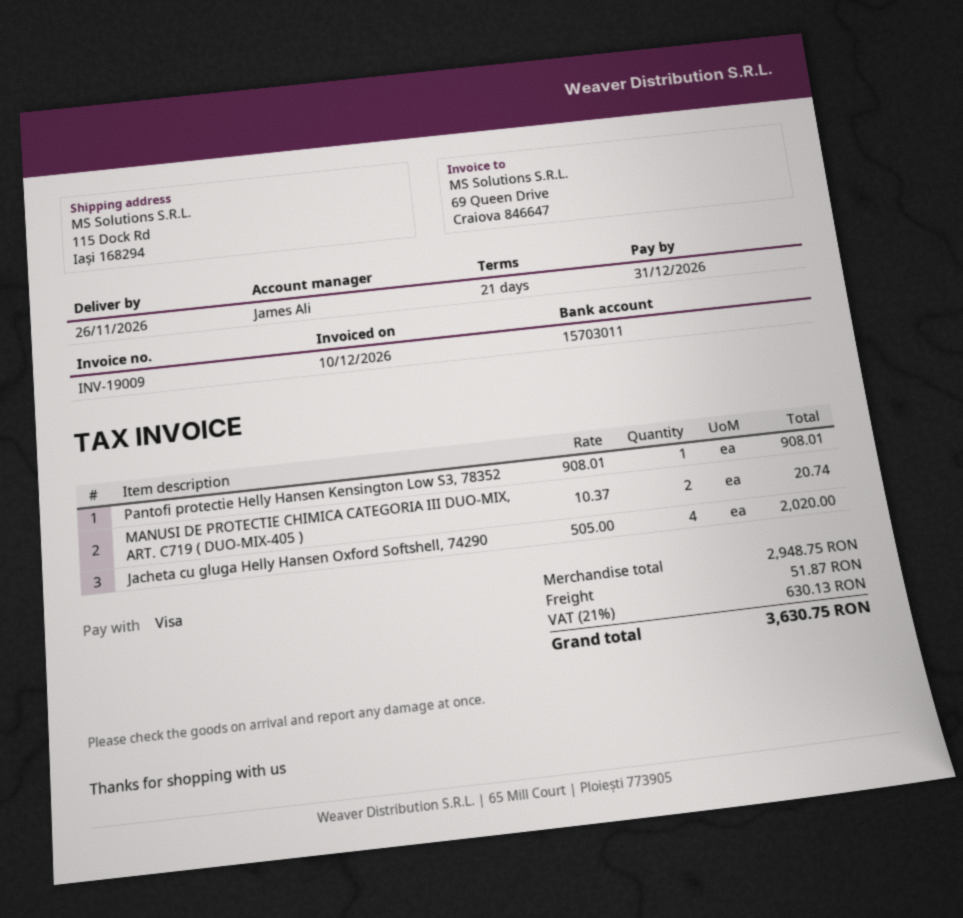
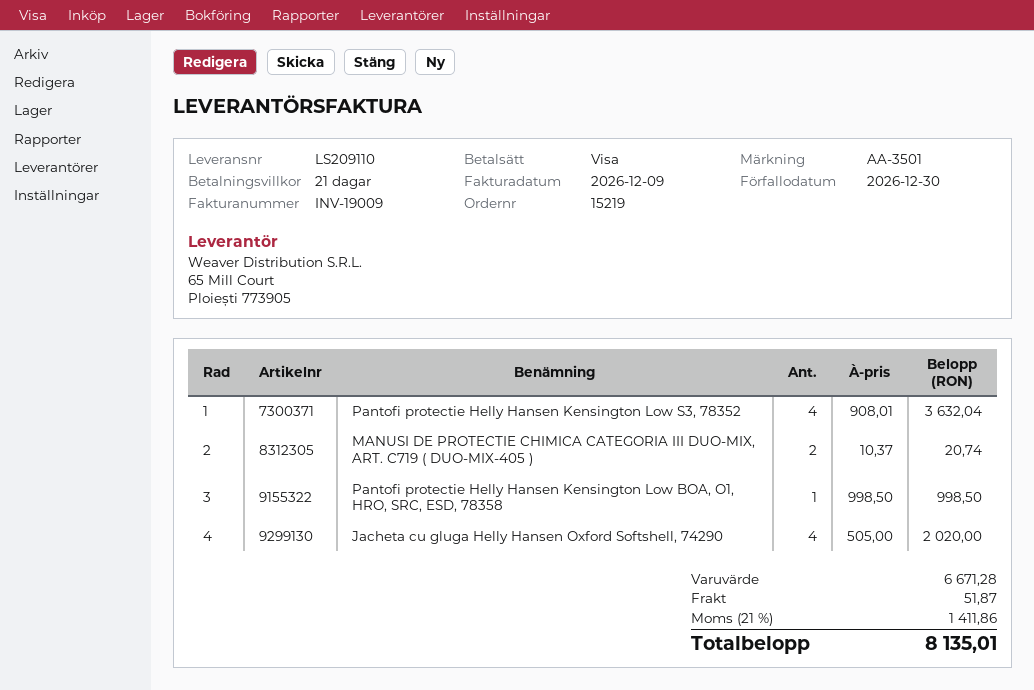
invoice date: 2026-12-10 -> 2026-12-09
due date: 2026-12-31 -> 2026-12-30
Pantofi protectie Helly Hansen Kensington Low S3, 78352: 1 x 908.01 = 908.01 -> 4 x 908.01 = 3632.04
Pantofi protectie Helly Hansen Kensington Low BOA, O1, HRO, SRC, ESD, 78358: none -> 1 x 998.50 = 998.50
subtotal: 2948.75 -> 6671.28
tax: 21% = 630.13 -> 21% = 1411.86
total: 3630.75 -> 8135.01

